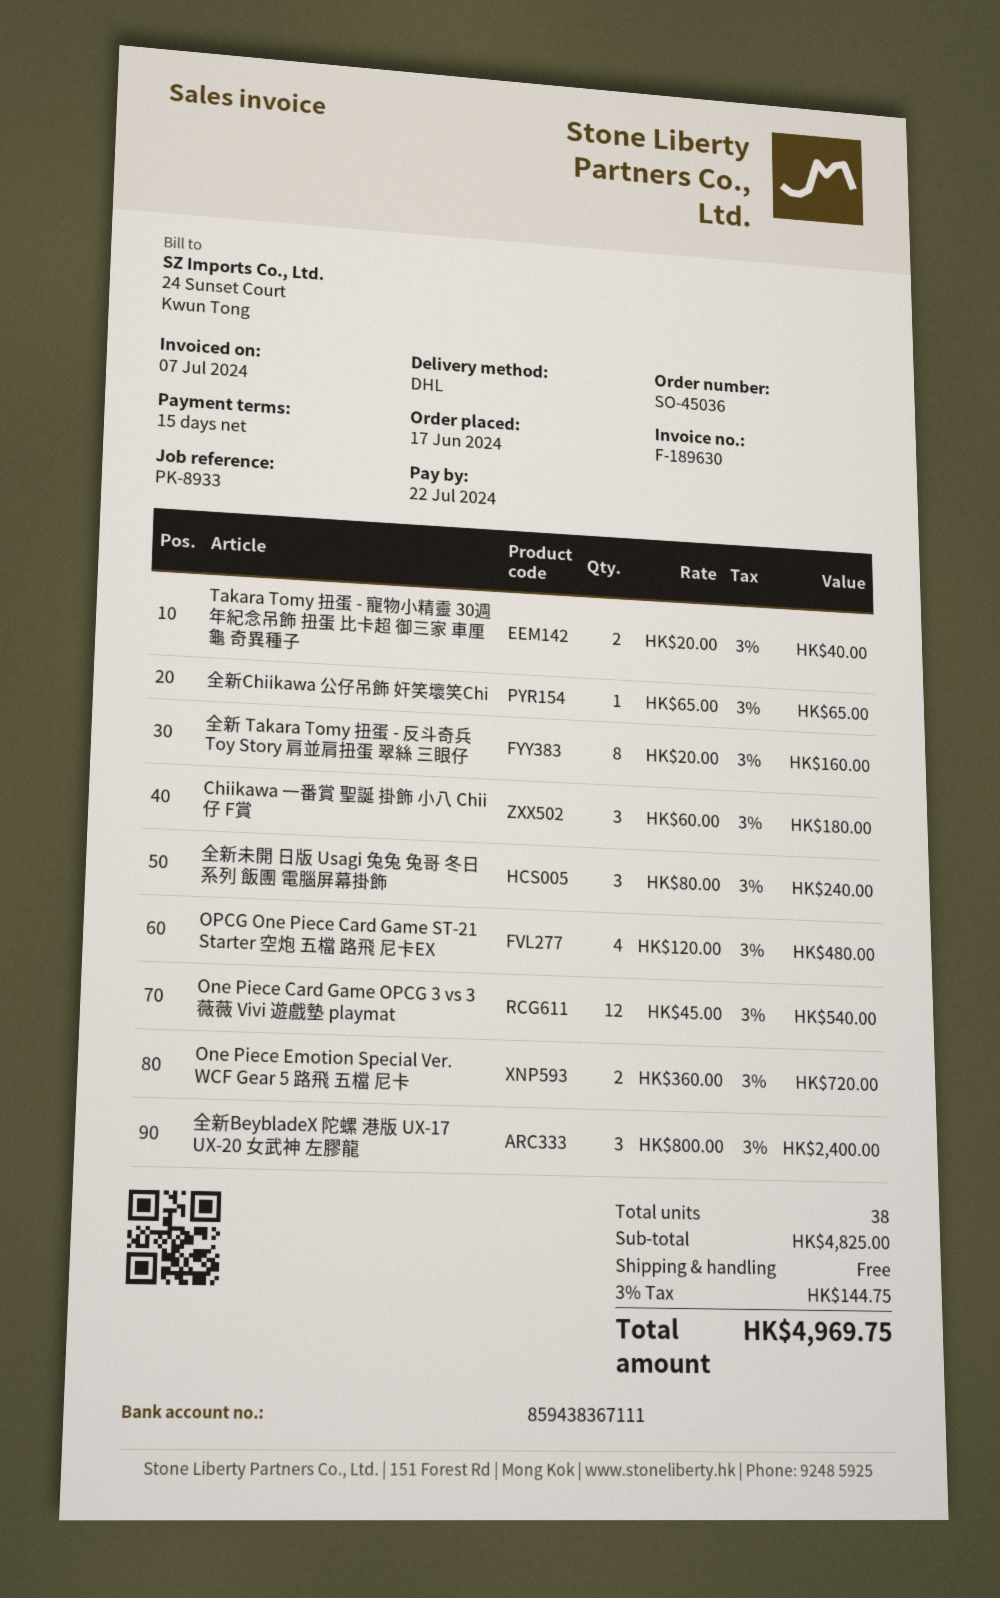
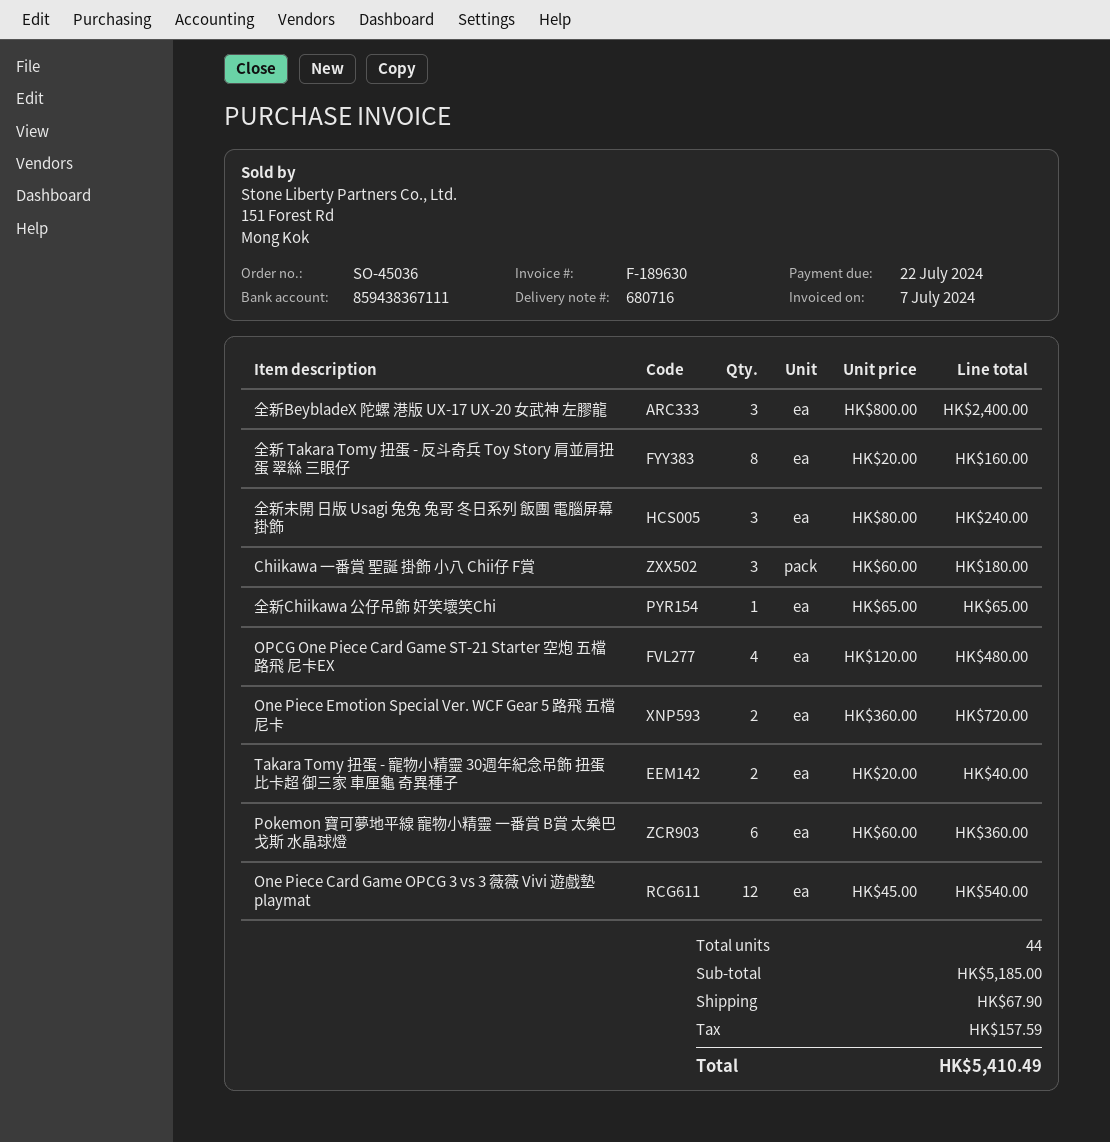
Pokemon 寶可夢地平線 寵物小精靈 一番賞 B賞 太樂巴戈斯 水晶球燈: none -> 6 x 60.00 = 360.00
total quantity: 38 -> 44
subtotal: 4825.00 -> 5185.00
shipping: 0.00 -> 67.90
tax: 144.75 -> 157.59
total: 4969.75 -> 5410.49

